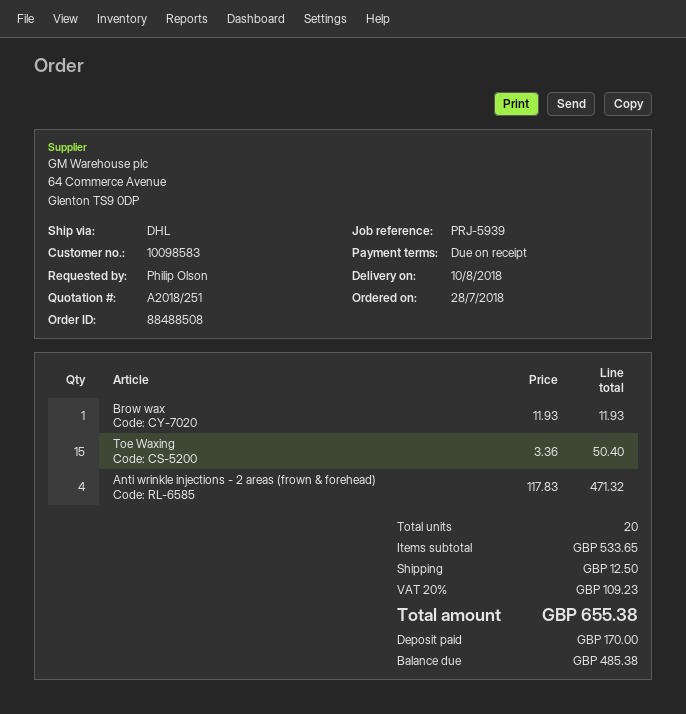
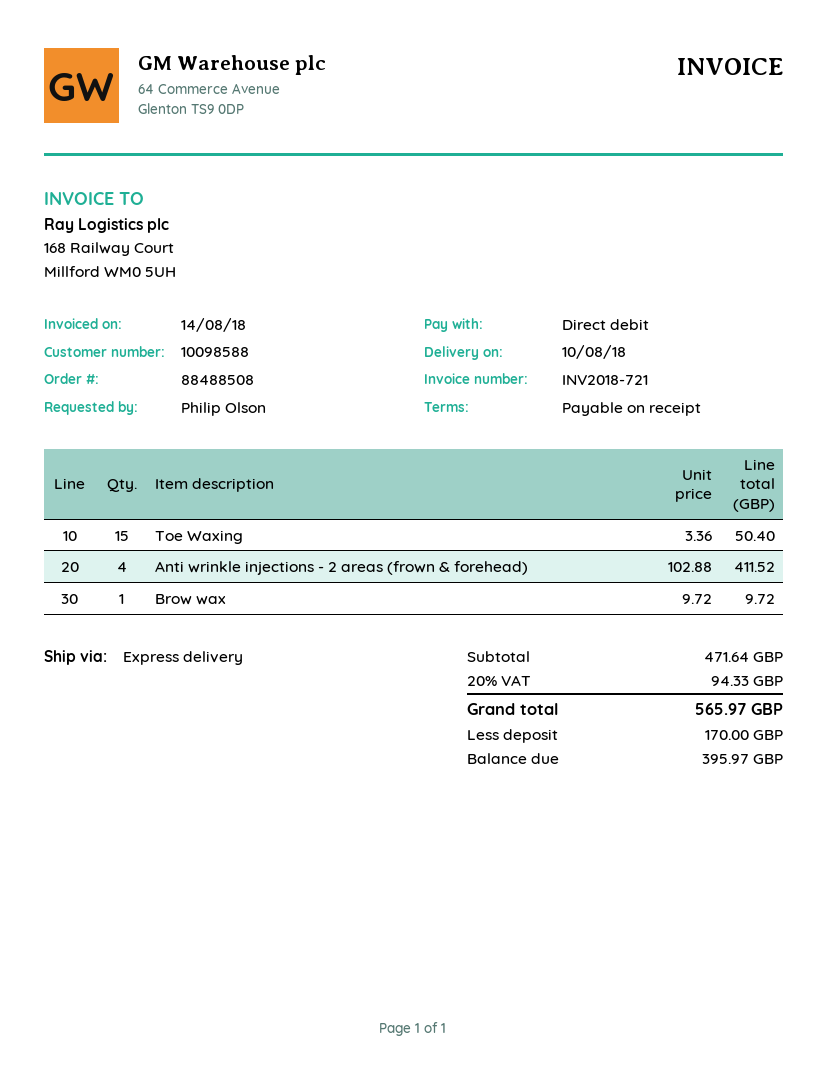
customer number: 10098583 -> 10098588
shipping method: DHL -> express
Brow wax: 1 x 11.93 = 11.93 -> 1 x 9.72 = 9.72
Anti wrinkle injections - 2 areas (frown & forehead): 4 x 117.83 = 471.32 -> 4 x 102.88 = 411.52
subtotal: 533.65 -> 471.64
shipping: 12.50 -> none
tax: 20% = 109.23 -> 20% = 94.33
total: 655.38 -> 565.97
balance: 485.38 -> 395.97

